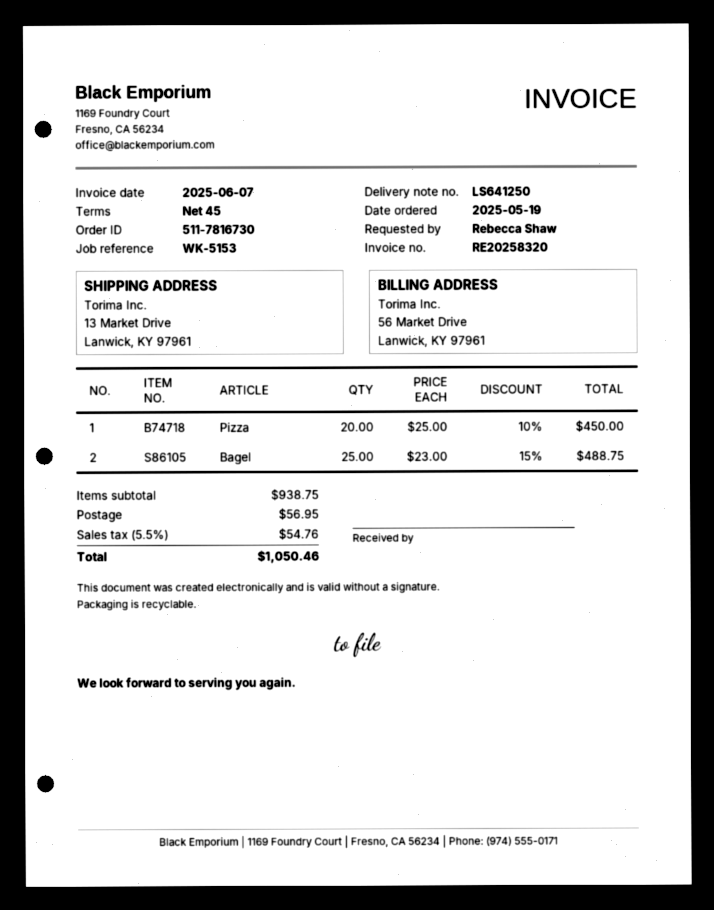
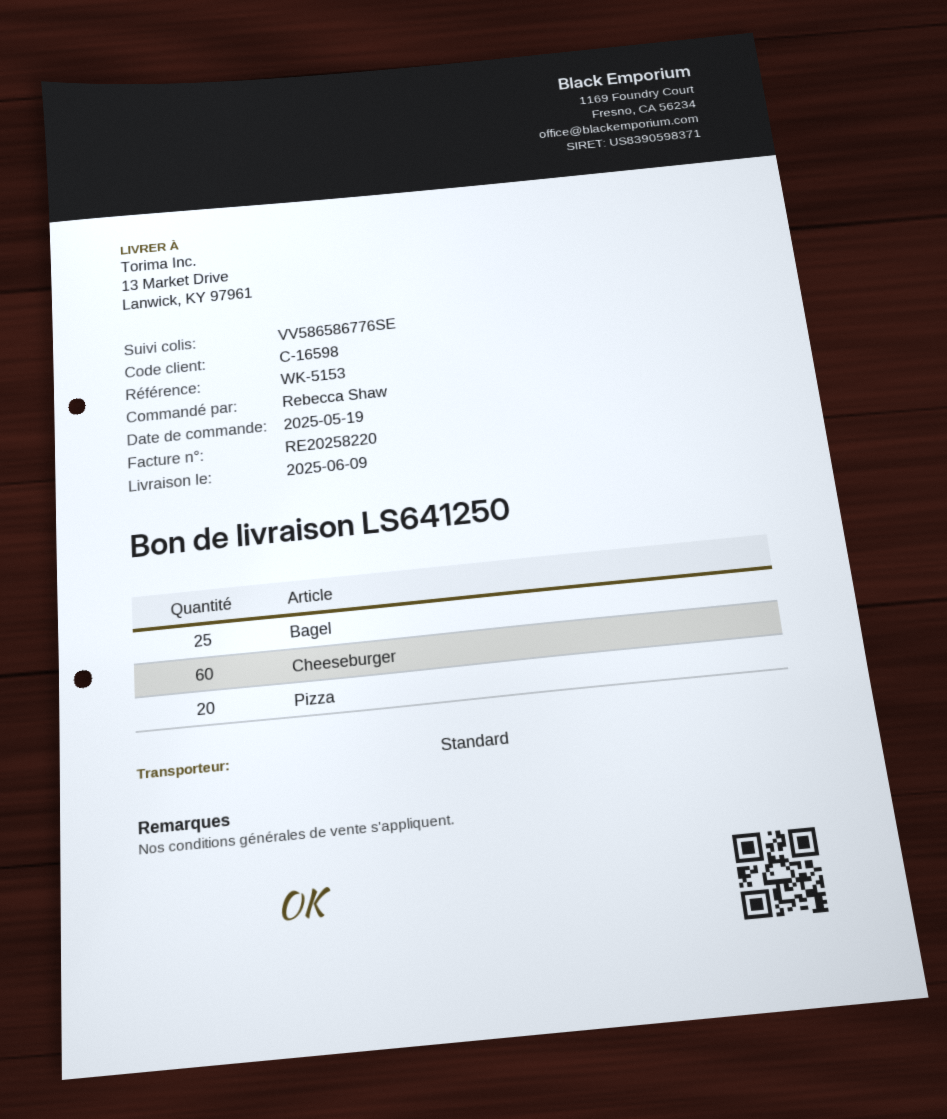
invoice number: RE20258320 -> RE20258220
Cheeseburger: none -> 60

